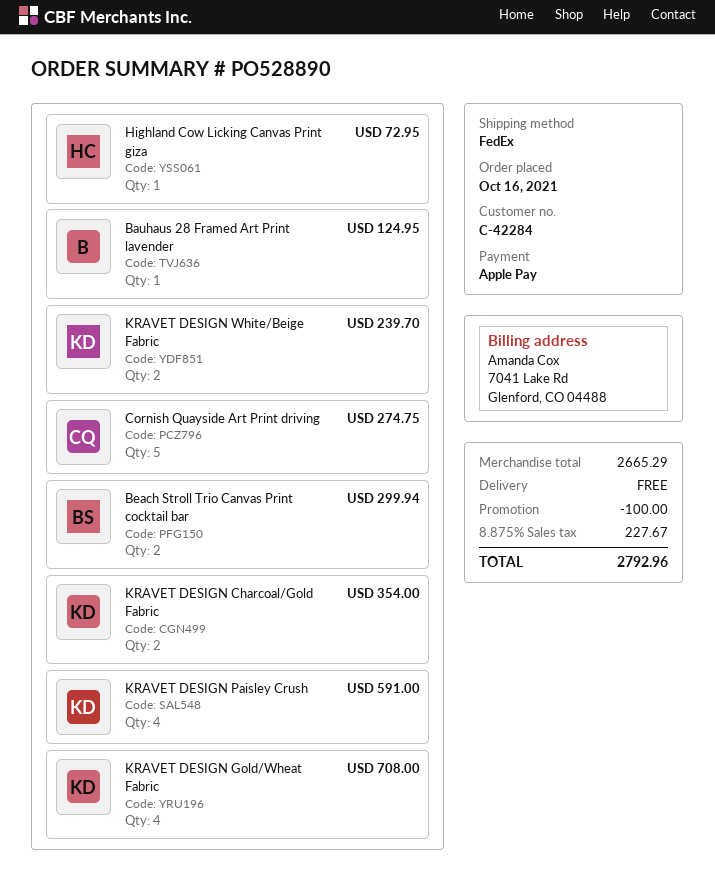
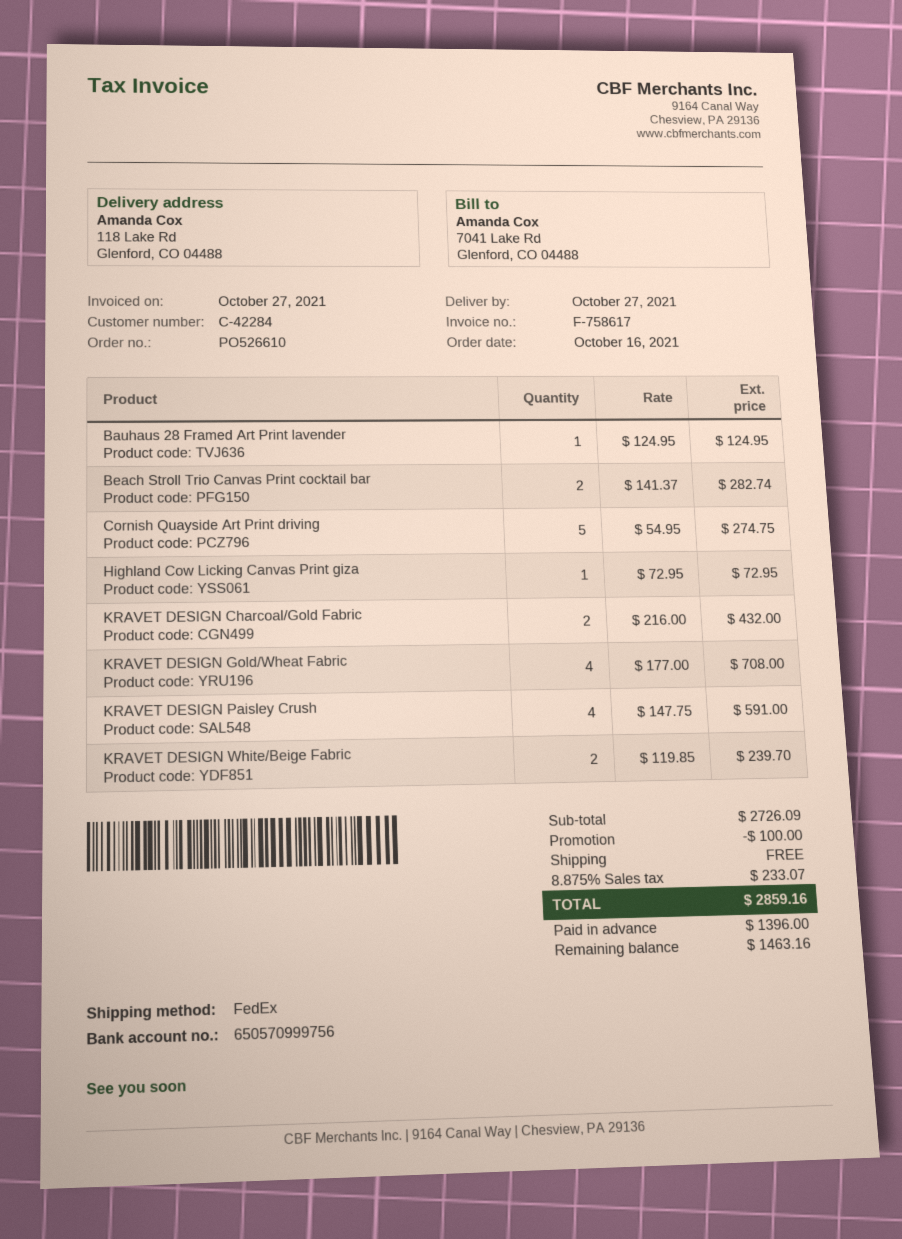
order number: PO528890 -> PO526610
Beach Stroll Trio Canvas Print cocktail bar: 2 for 299.94 -> 2 for 282.74
KRAVET DESIGN Charcoal/Gold Fabric: 2 for 354.00 -> 2 for 432.00
subtotal: 2665.29 -> 2726.09
tax: 8.875% = 227.67 -> 8.875% = 233.07
total: 2792.96 -> 2859.16

